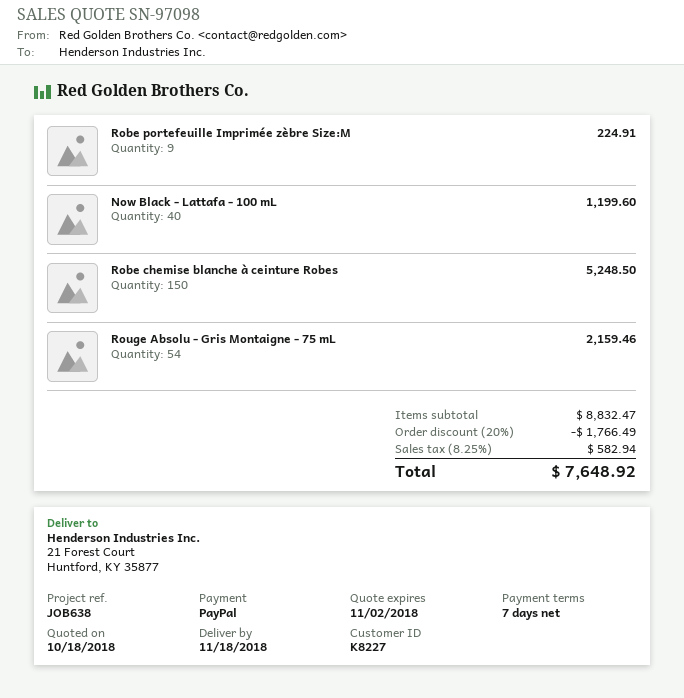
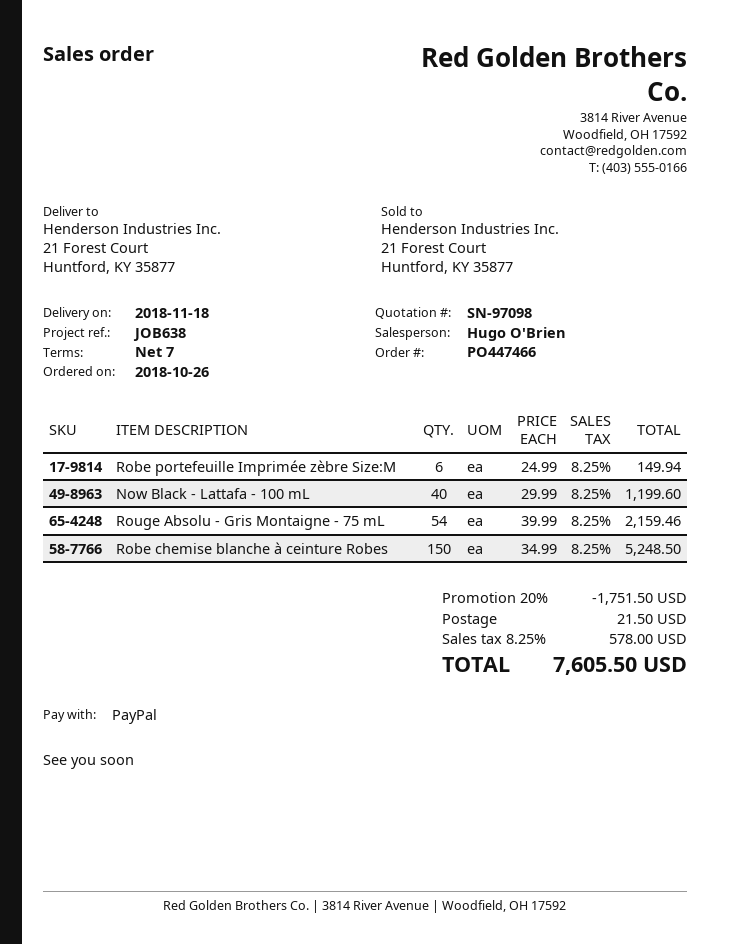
Robe portefeuille Imprimée zèbre Size:M: 9 for 224.91 -> 6 for 149.94
discount: 20% = 1766.49 -> 20% = 1751.50
shipping: none -> 21.50
tax: 8.25% = 582.94 -> 8.25% = 578.00
total: 7648.92 -> 7605.50

